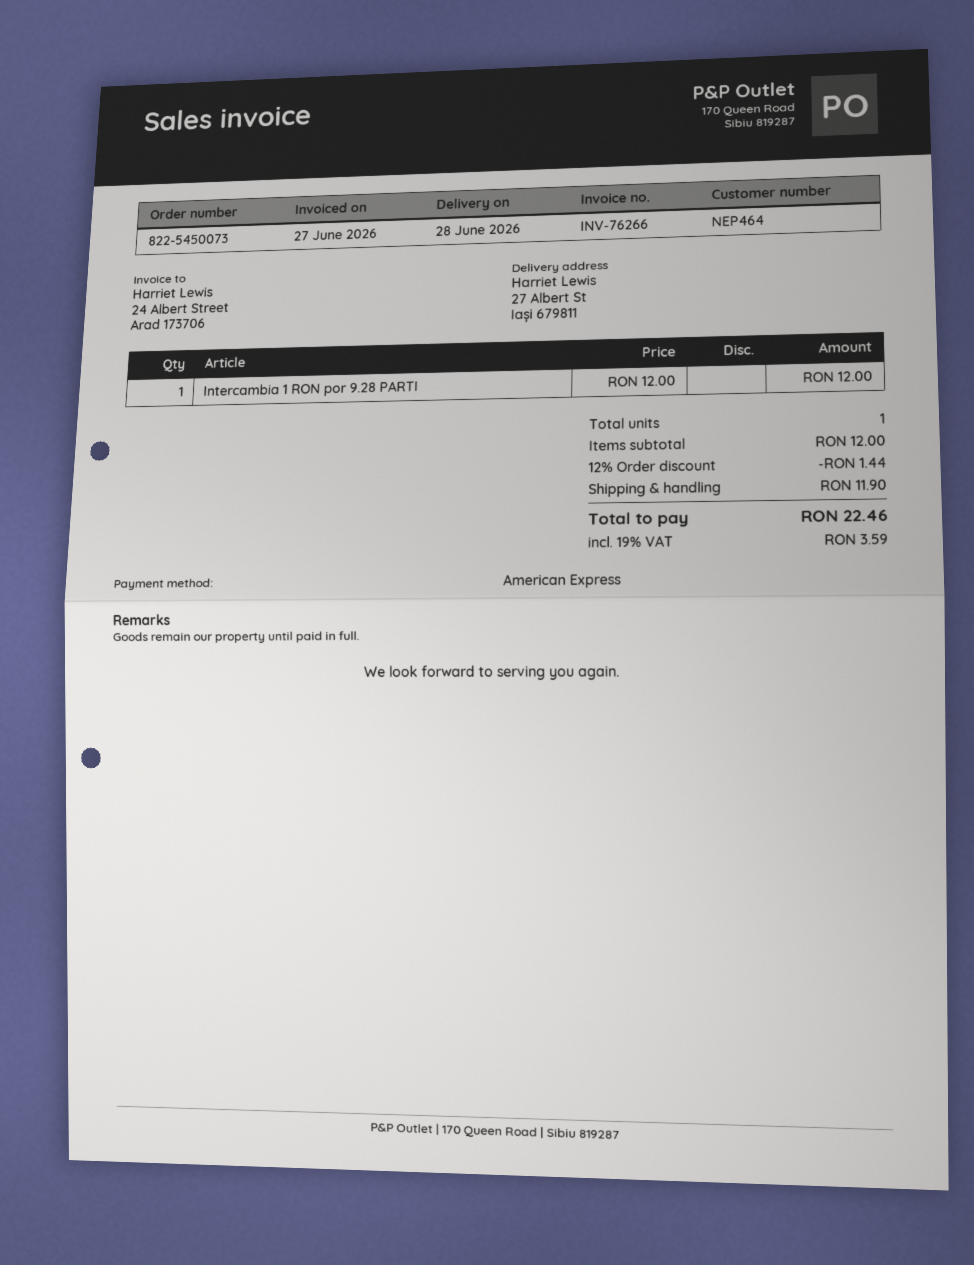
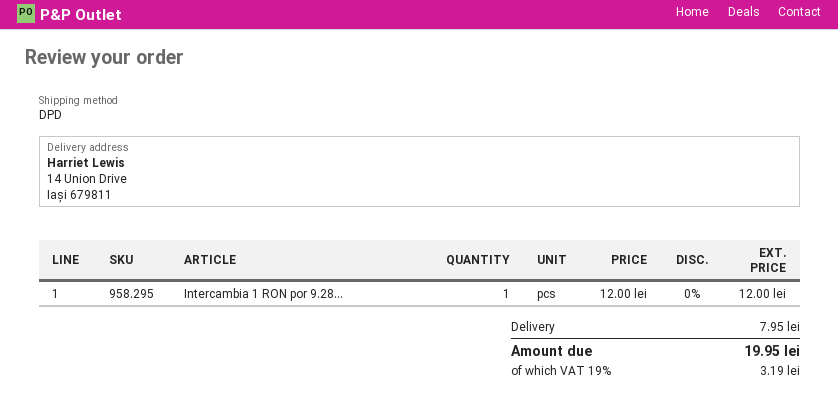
ship to: 27 Albert St, Iași 679811 -> 14 Union Drive, Iași 679811
discount: 12% = 1.44 -> none
shipping: 11.90 -> 7.95
tax: 19% = 3.59 -> 19% = 3.19
total: 22.46 -> 19.95

